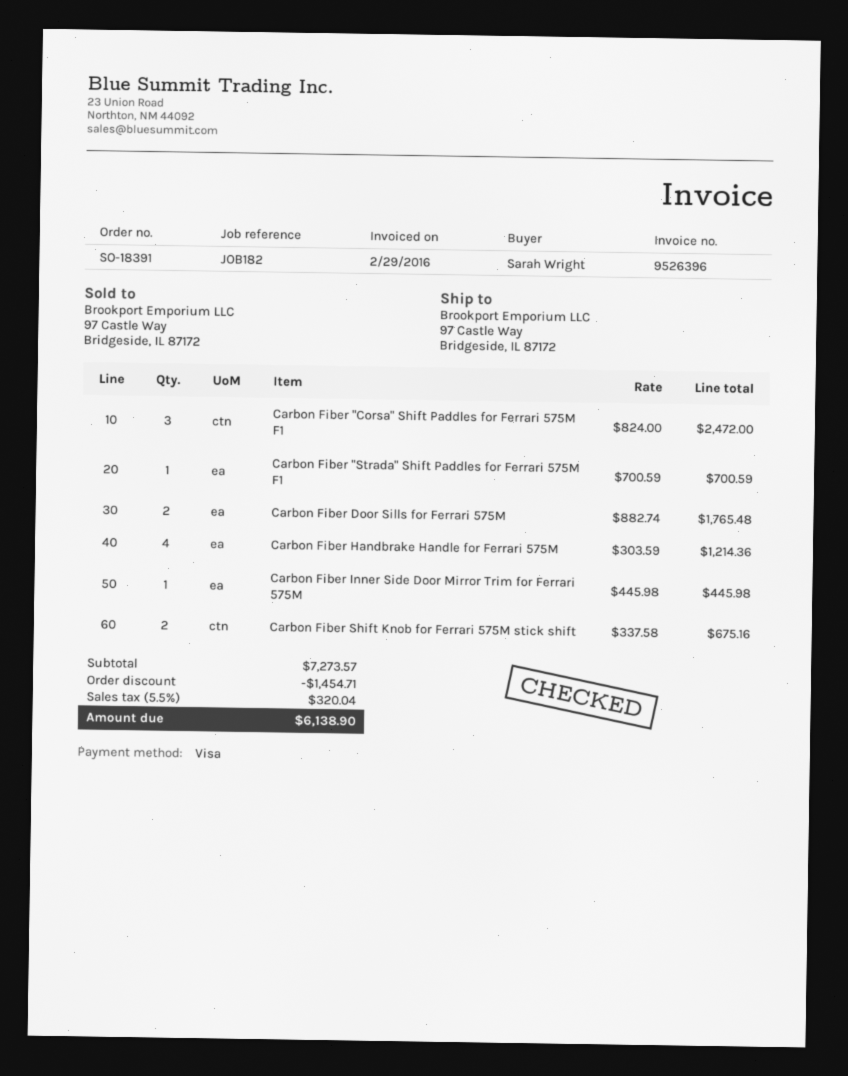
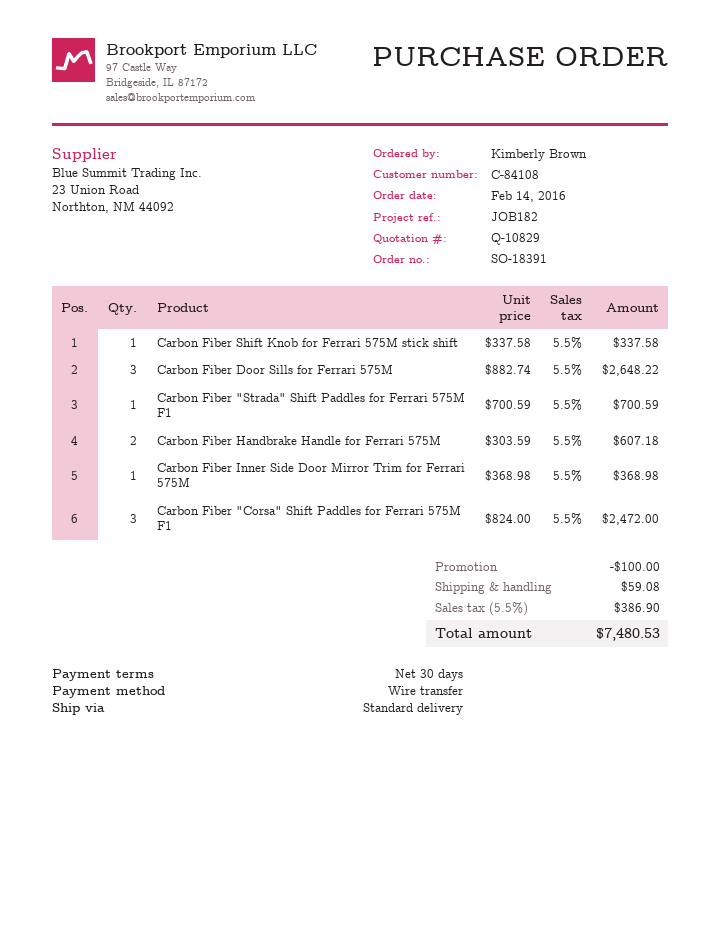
ordered by: Sarah Wright -> Kimberly Brown
payment method: Visa -> bank transfer
Carbon Fiber Door Sills for Ferrari 575M: 2 x 882.74 = 1765.48 -> 3 x 882.74 = 2648.22
Carbon Fiber Handbrake Handle for Ferrari 575M: 4 x 303.59 = 1214.36 -> 2 x 303.59 = 607.18
Carbon Fiber Inner Side Door Mirror Trim for Ferrari 575M: 1 x 445.98 = 445.98 -> 1 x 368.98 = 368.98
Carbon Fiber Shift Knob for Ferrari 575M stick shift: 2 x 337.58 = 675.16 -> 1 x 337.58 = 337.58
discount: 1454.71 -> 100.00
shipping: none -> 59.08
tax: 5.5% = 320.04 -> 5.5% = 386.90
total: 6138.90 -> 7480.53

